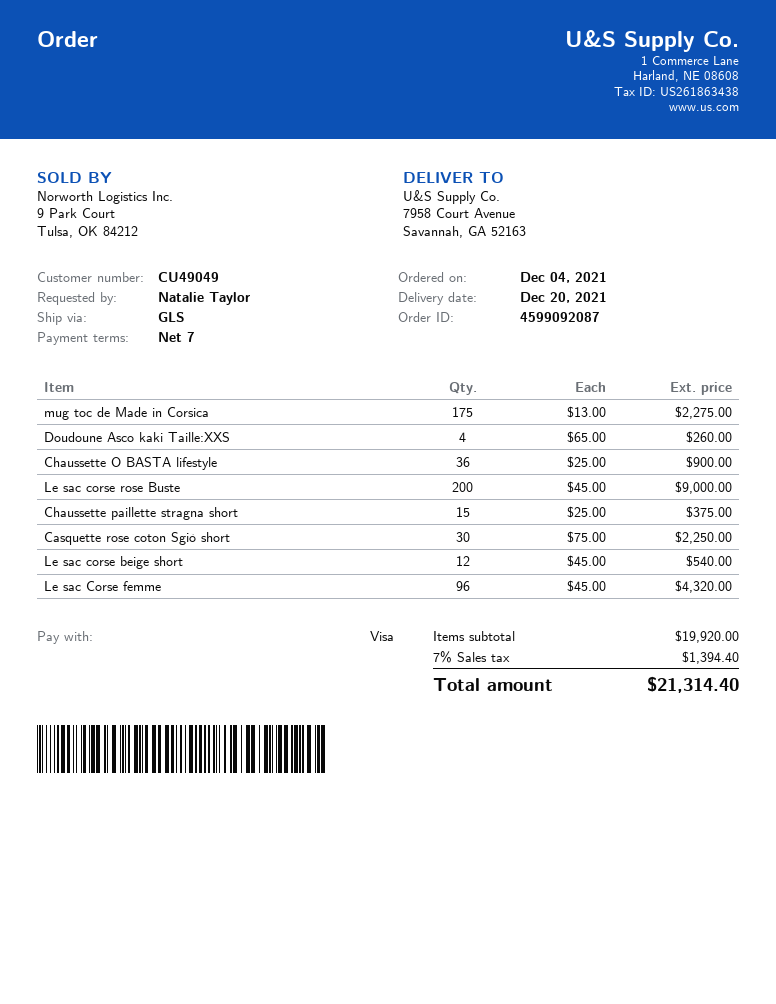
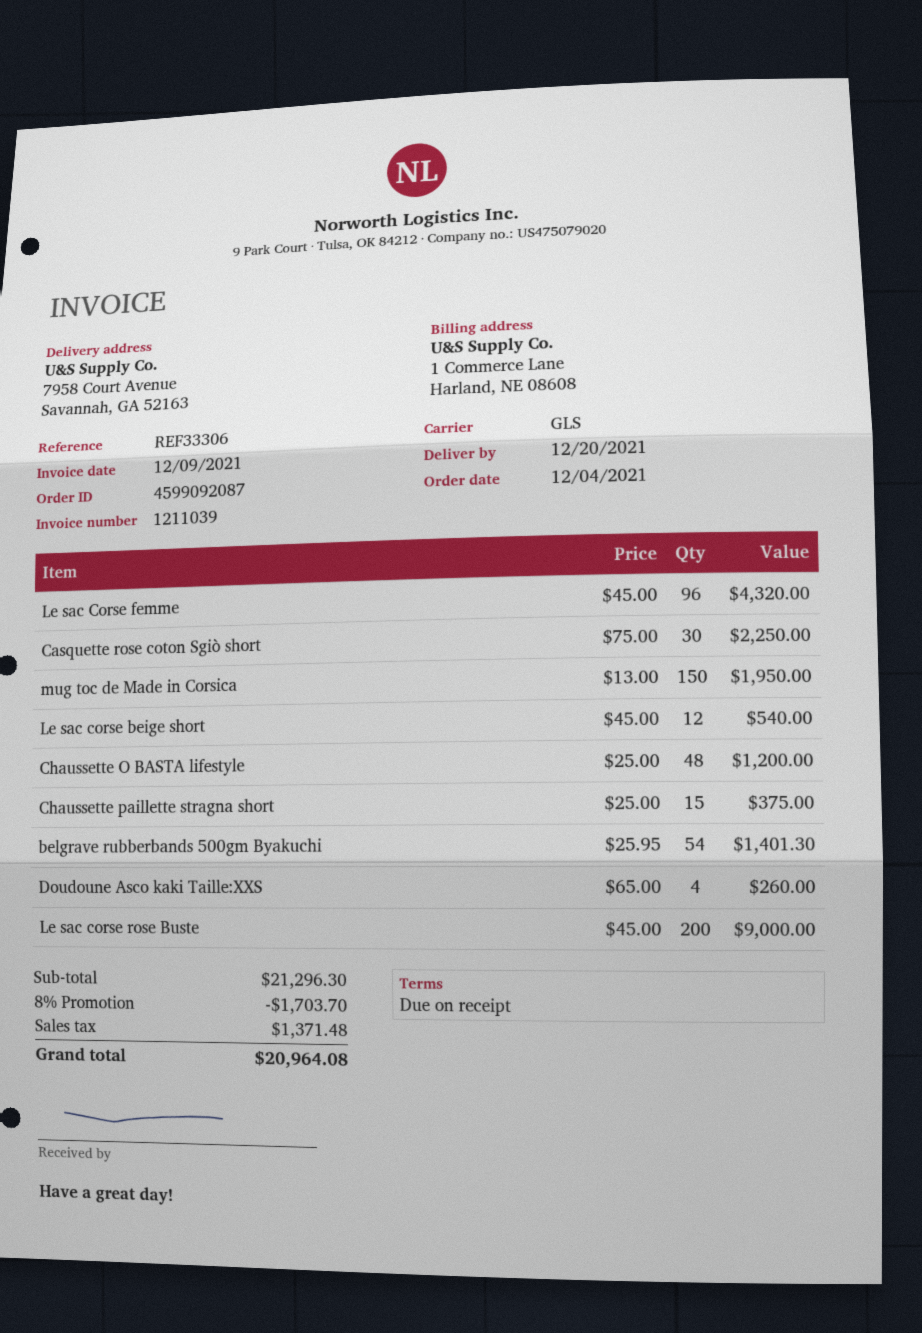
payment terms: 7 days -> on receipt
mug toc de Made in Corsica: 175 x 13.00 = 2275.00 -> 150 x 13.00 = 1950.00
Chaussette O BASTA lifestyle: 36 x 25.00 = 900.00 -> 48 x 25.00 = 1200.00
belgrave rubberbands 500gm Byakuchi: none -> 54 x 25.95 = 1401.30
subtotal: 19920.00 -> 21296.30
discount: none -> 8% = 1703.70
tax: 1394.40 -> 1371.48
total: 21314.40 -> 20964.08

